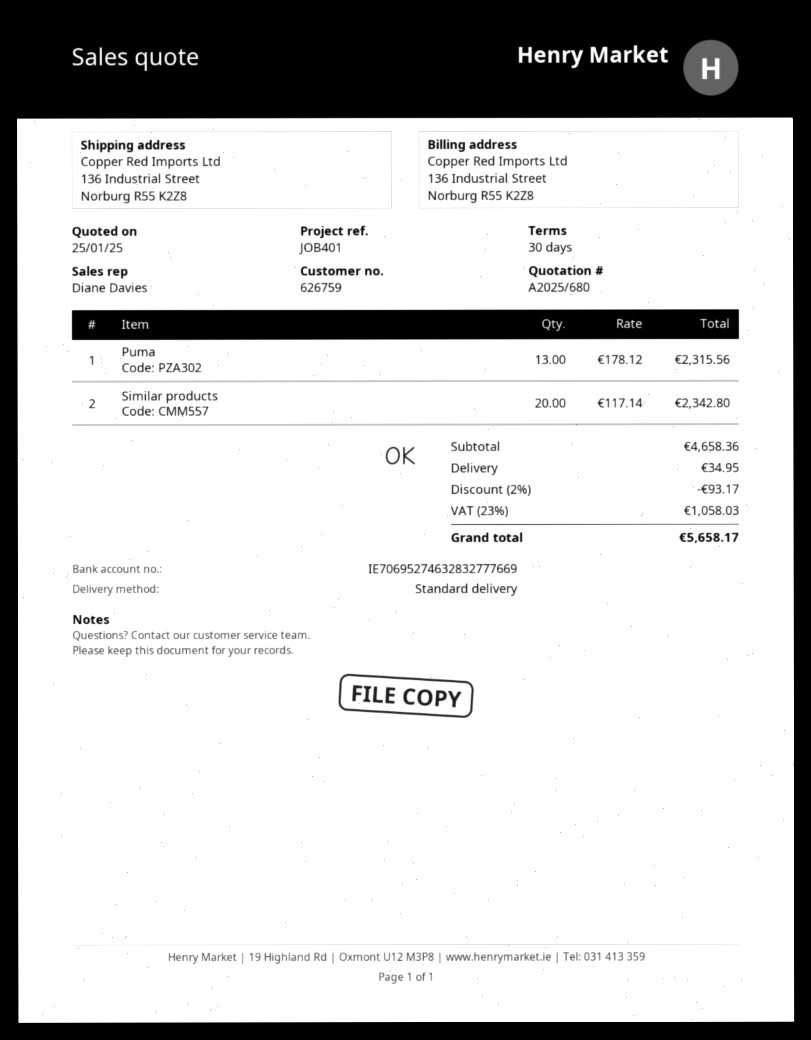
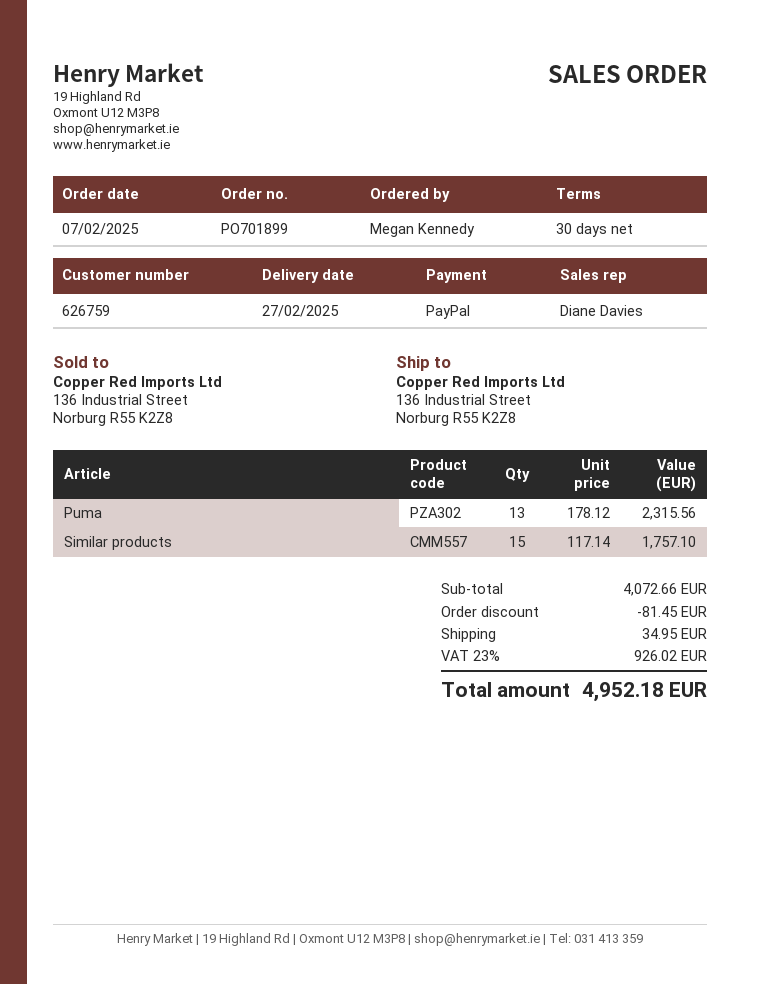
Similar products: 20 x 117.14 = 2342.80 -> 15 x 117.14 = 1757.10
subtotal: 4658.36 -> 4072.66
discount: 93.17 -> 81.45
tax: 23% = 1058.03 -> 23% = 926.02
total: 5658.17 -> 4952.18

